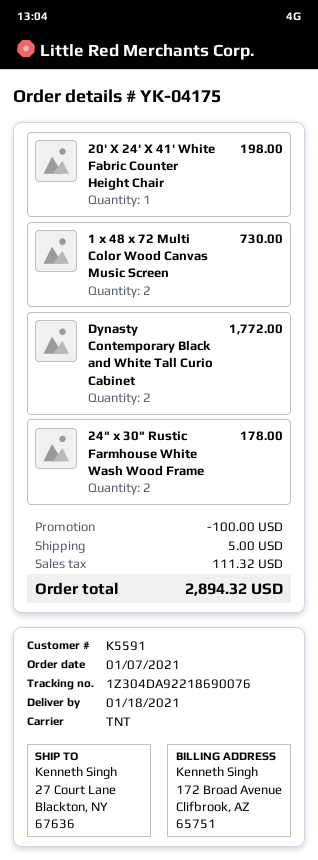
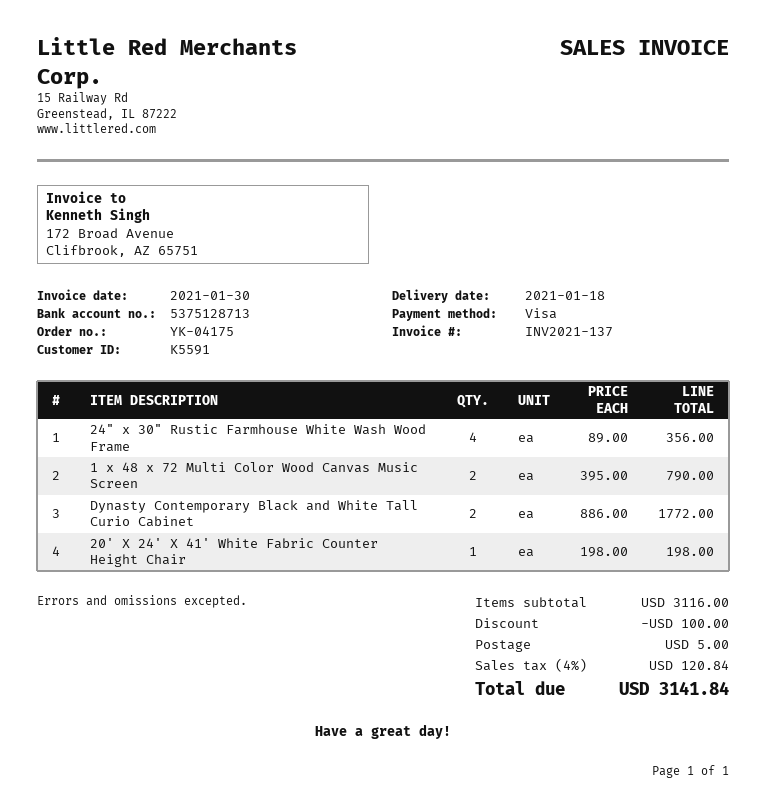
1 x 48 x 72 Multi Color Wood Canvas Music Screen: 2 for 730.00 -> 2 for 790.00
24" x 30" Rustic Farmhouse White Wash Wood Frame: 2 for 178.00 -> 4 for 356.00
tax: 111.32 -> 120.84
total: 2894.32 -> 3141.84

